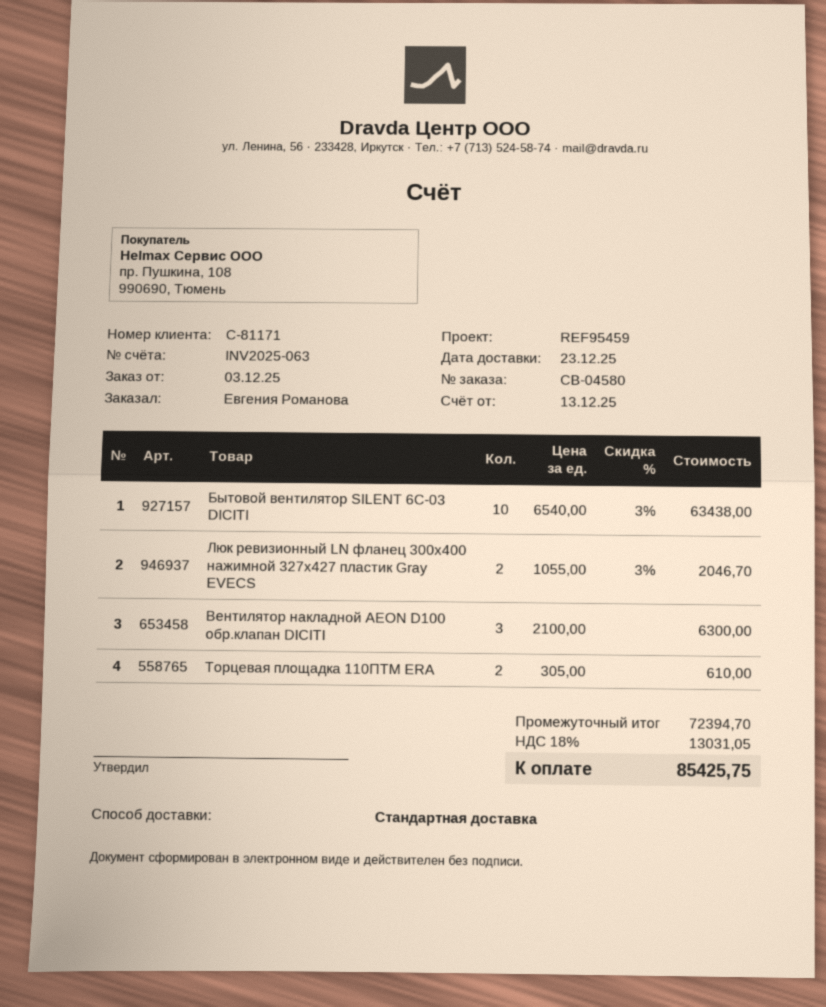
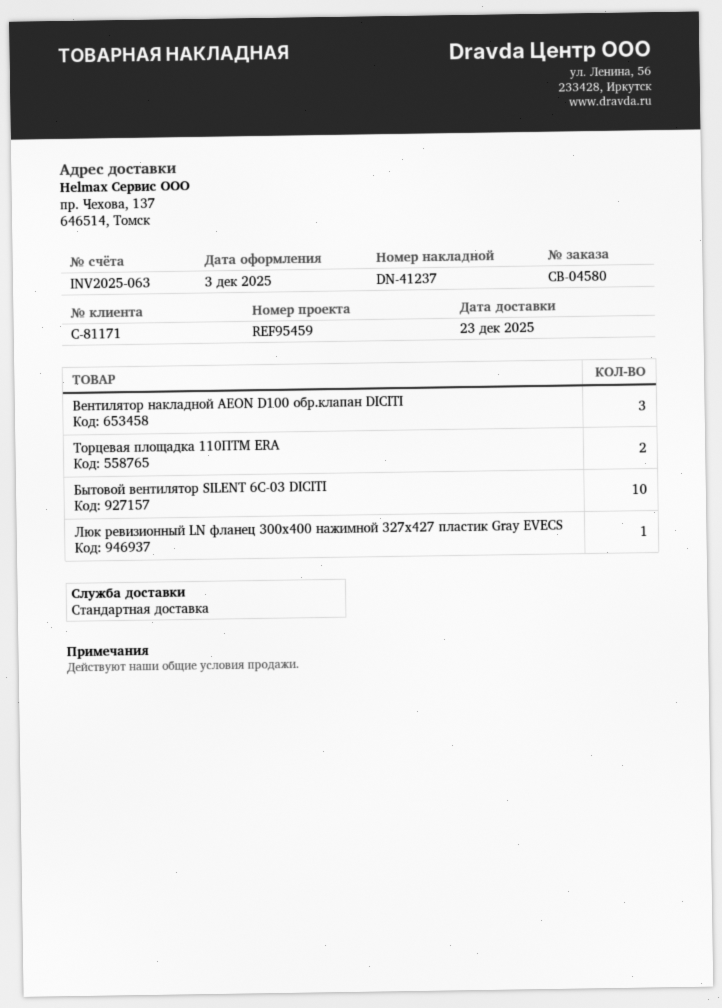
Люк ревизионный LN фланец 300х400 нажимной 327х427 пластик Gray EVECS: 2 -> 1

